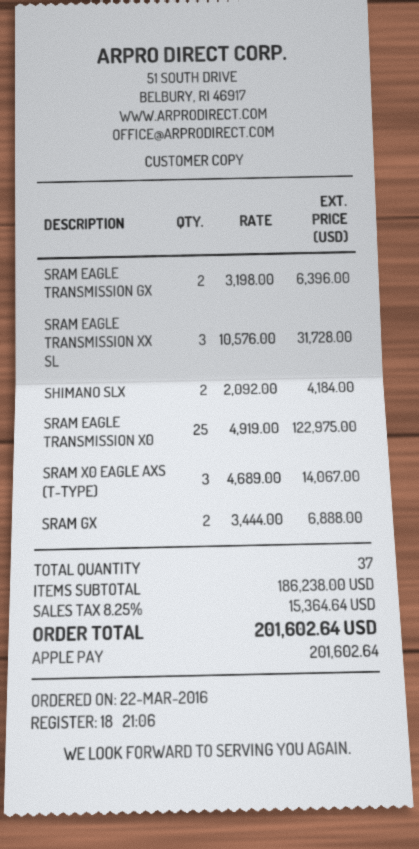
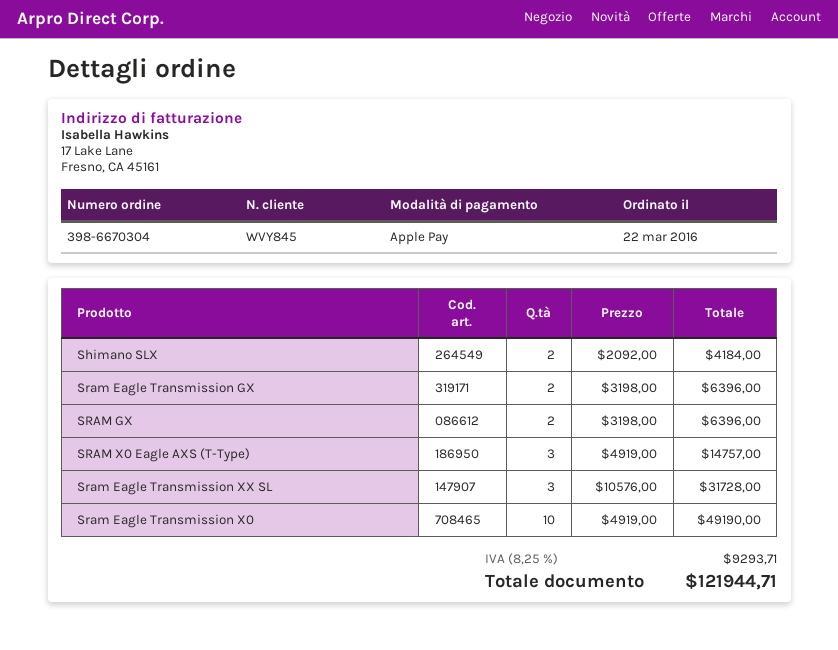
SRAM EAGLE TRANSMISSION X0: 25 x 4919.00 = 122975.00 -> 10 x 4919.00 = 49190.00
SRAM X0 EAGLE AXS (T-TYPE): 3 x 4689.00 = 14067.00 -> 3 x 4919.00 = 14757.00
SRAM GX: 2 x 3444.00 = 6888.00 -> 2 x 3198.00 = 6396.00
tax: 8.25% = 15364.64 -> 8.25% = 9293.71
total: 201602.64 -> 121944.71

